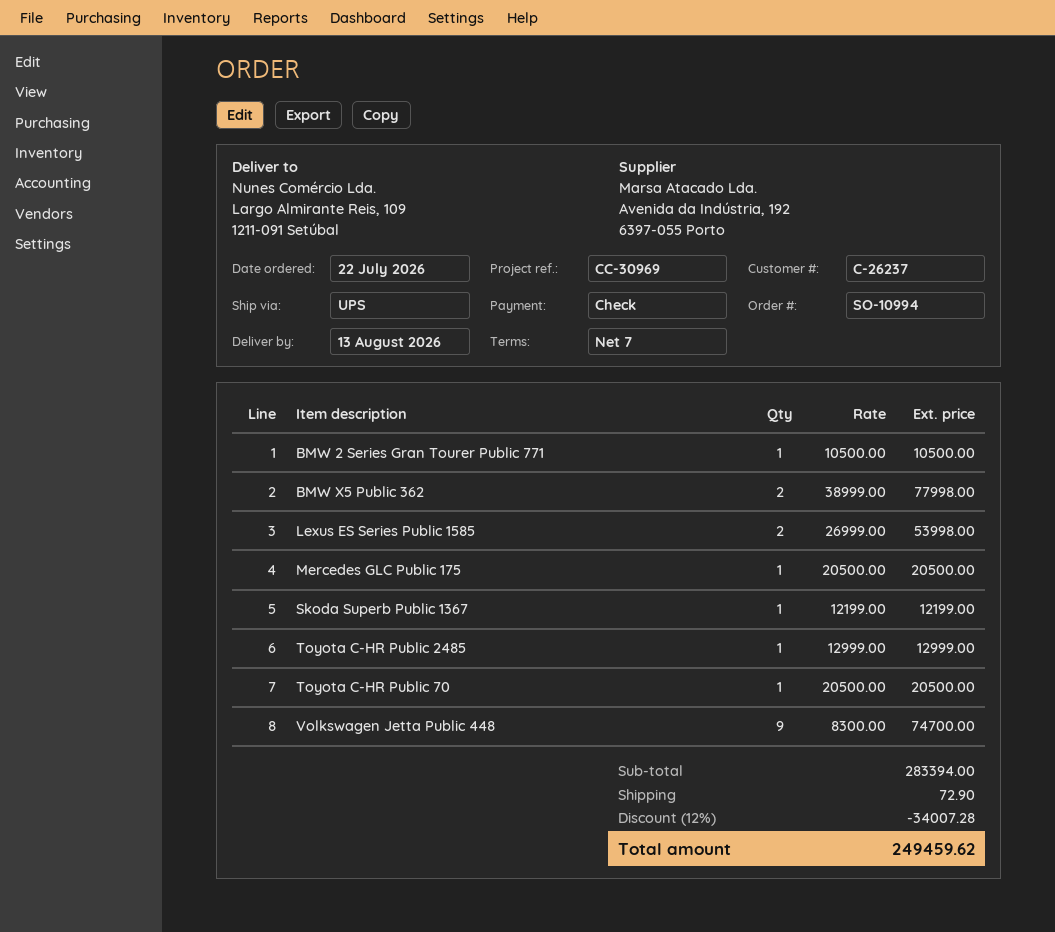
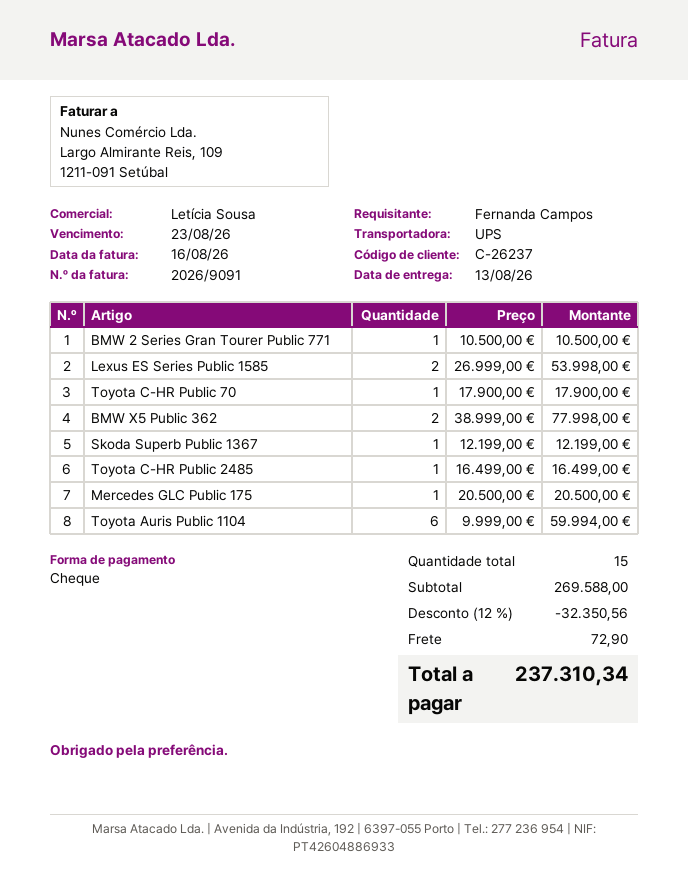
Toyota C-HR Public 2485: 1 x 12999.00 = 12999.00 -> 1 x 16499.00 = 16499.00
Toyota C-HR Public 70: 1 x 20500.00 = 20500.00 -> 1 x 17900.00 = 17900.00
Volkswagen Jetta Public 448: 9 x 8300.00 = 74700.00 -> none
Toyota Auris Public 1104: none -> 6 x 9999.00 = 59994.00
subtotal: 283394.00 -> 269588.00
discount: 12% = 34007.28 -> 12% = 32350.56
total: 249459.62 -> 237310.34

